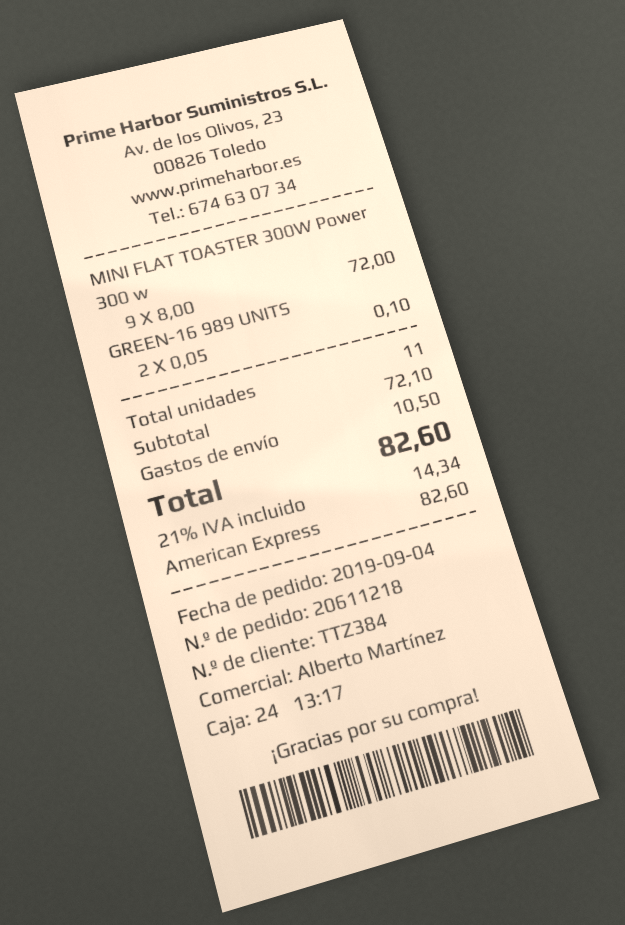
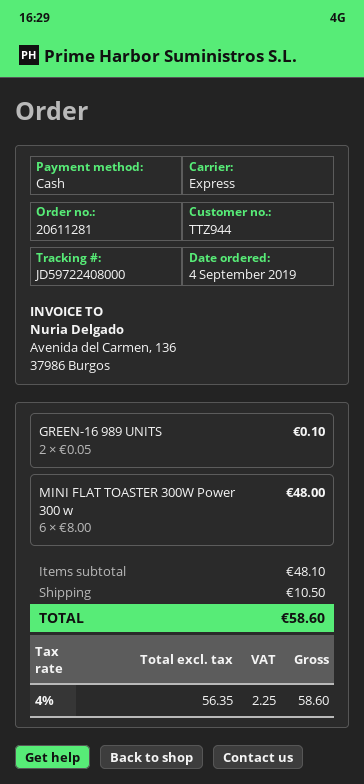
order number: 20611218 -> 20611281
customer number: TTZ384 -> TTZ944
payment method: American Express -> cash
MINI FLAT TOASTER 300W Power 300 w: 9 x 8.00 = 72.00 -> 6 x 8.00 = 48.00
subtotal: 72.10 -> 48.10
tax: 21% = 14.34 -> 4% = 2.25
total: 82.60 -> 58.60

